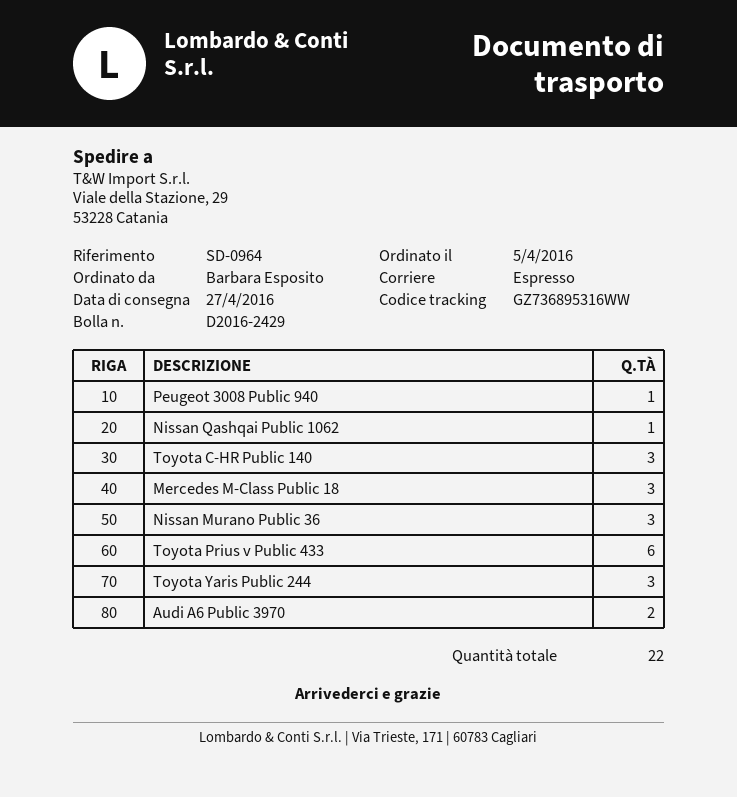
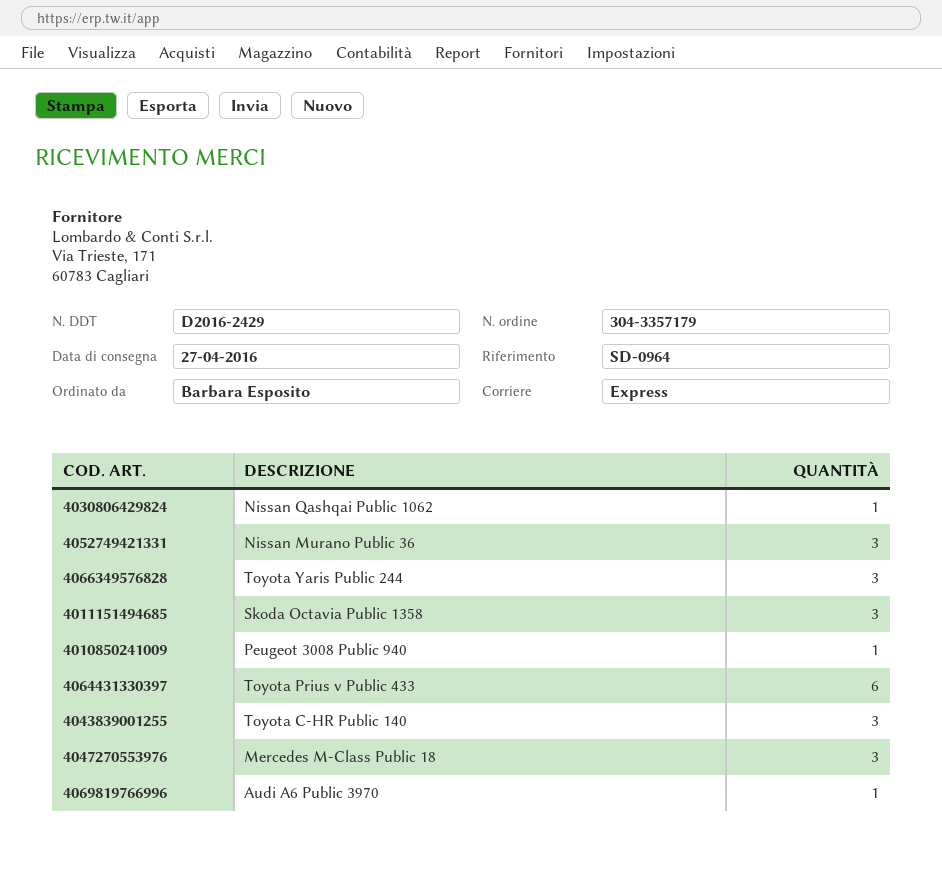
Audi A6 Public 3970: 2 -> 1
Skoda Octavia Public 1358: none -> 3

